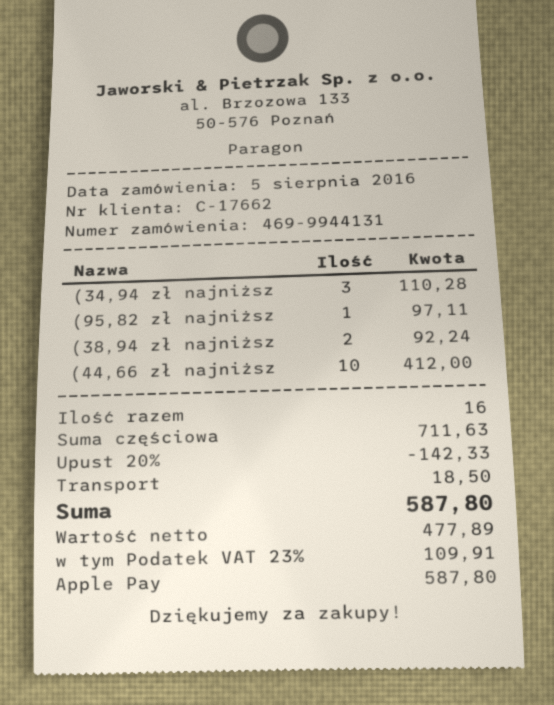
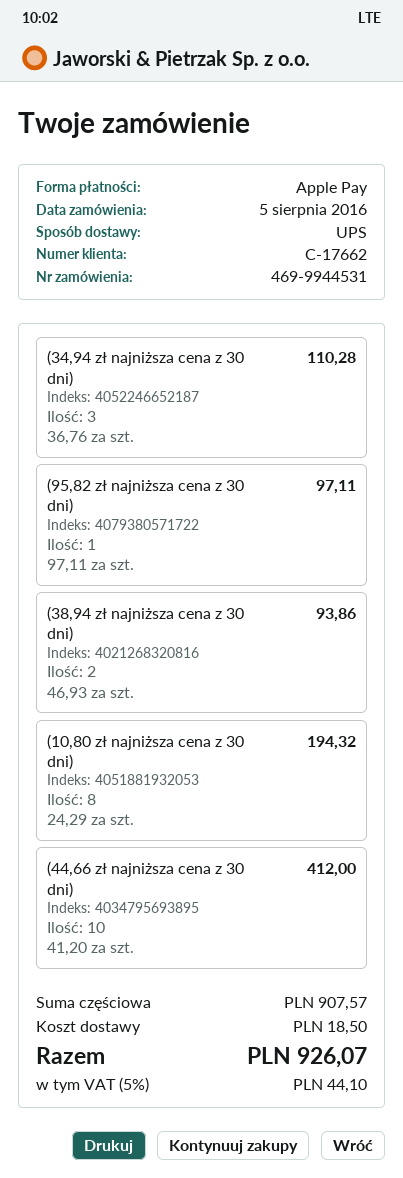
order number: 469-9944131 -> 469-9944531
(38,94 zł najniższ: 2 for 92.24 -> 2 for 93.86
(10,80 zł najniższa cena z 30 dni): none -> 8 for 194.32
subtotal: 711.63 -> 907.57
discount: 20% = 142.33 -> none
tax: 23% = 109.91 -> 5% = 44.10
total: 587.80 -> 926.07

